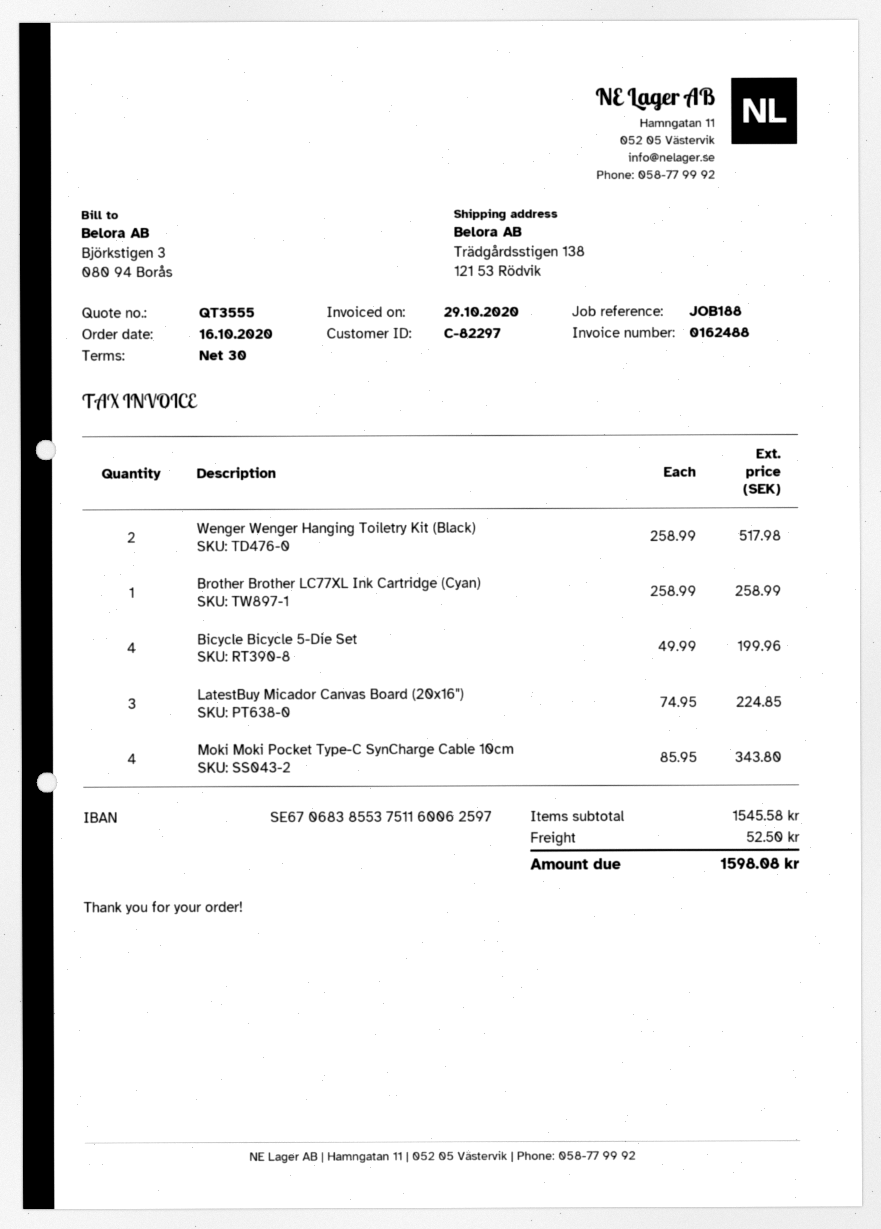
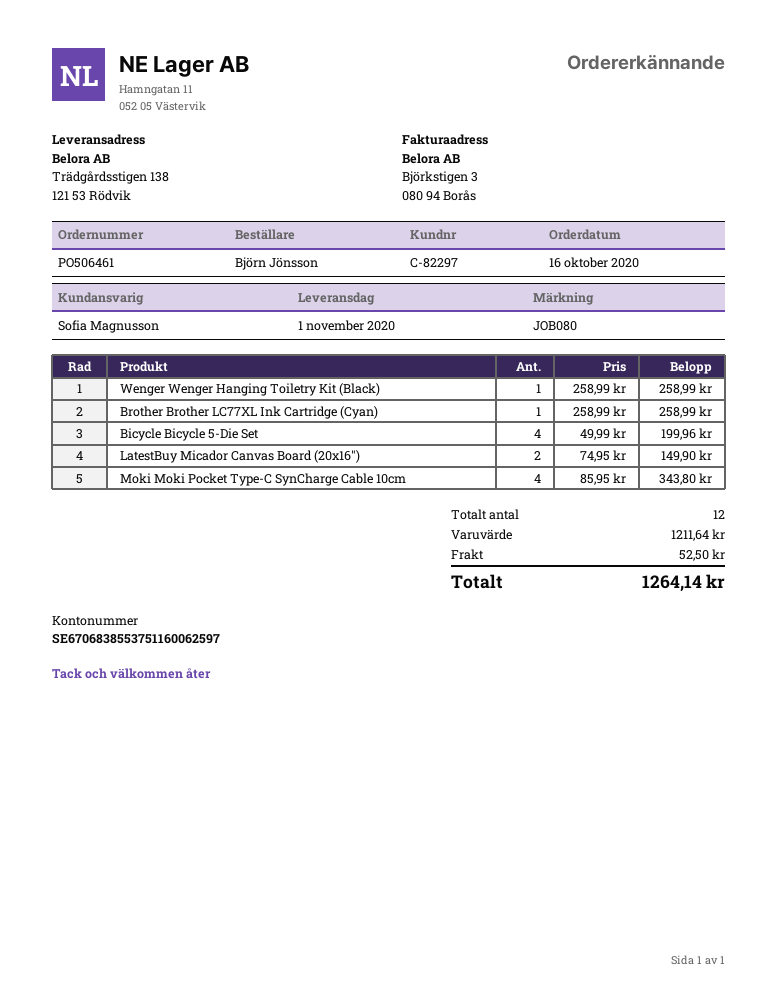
reference: JOB188 -> JOB080
Wenger Wenger Hanging Toiletry Kit (Black): 2 x 258.99 = 517.98 -> 1 x 258.99 = 258.99
LatestBuy Micador Canvas Board (20x16"): 3 x 74.95 = 224.85 -> 2 x 74.95 = 149.90
subtotal: 1545.58 -> 1211.64
total: 1598.08 -> 1264.14

